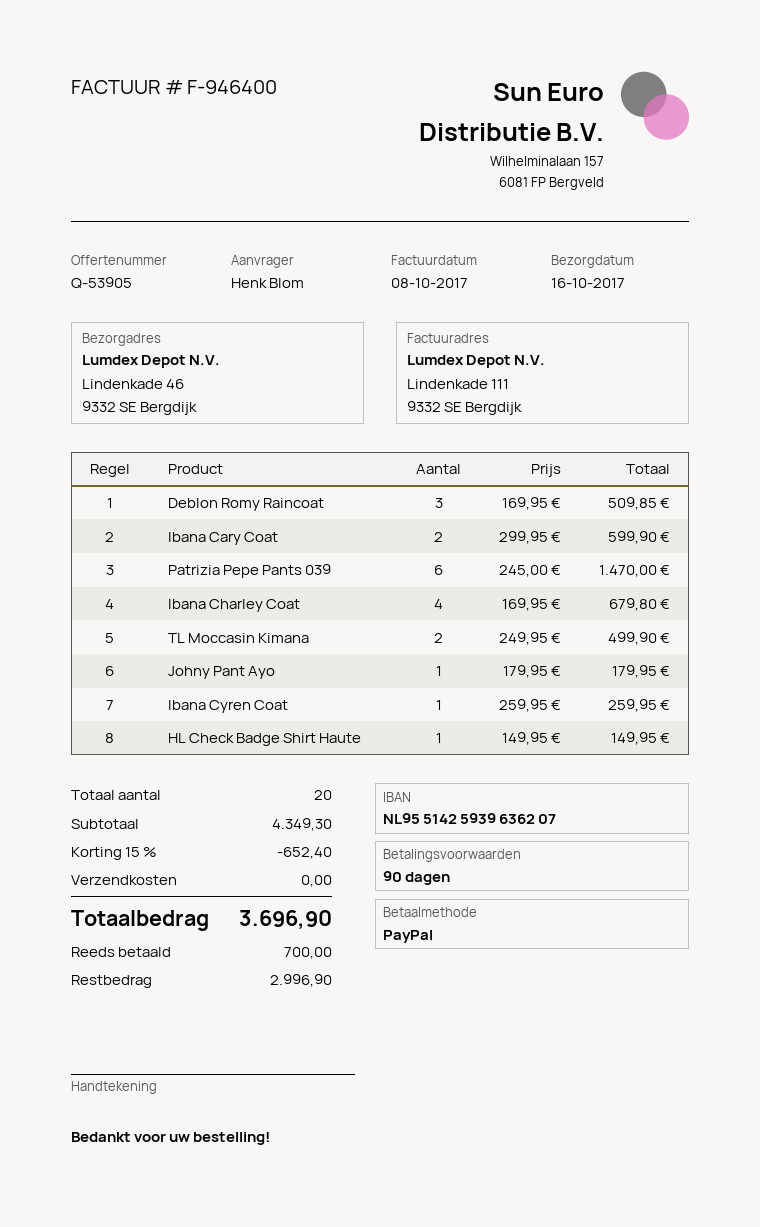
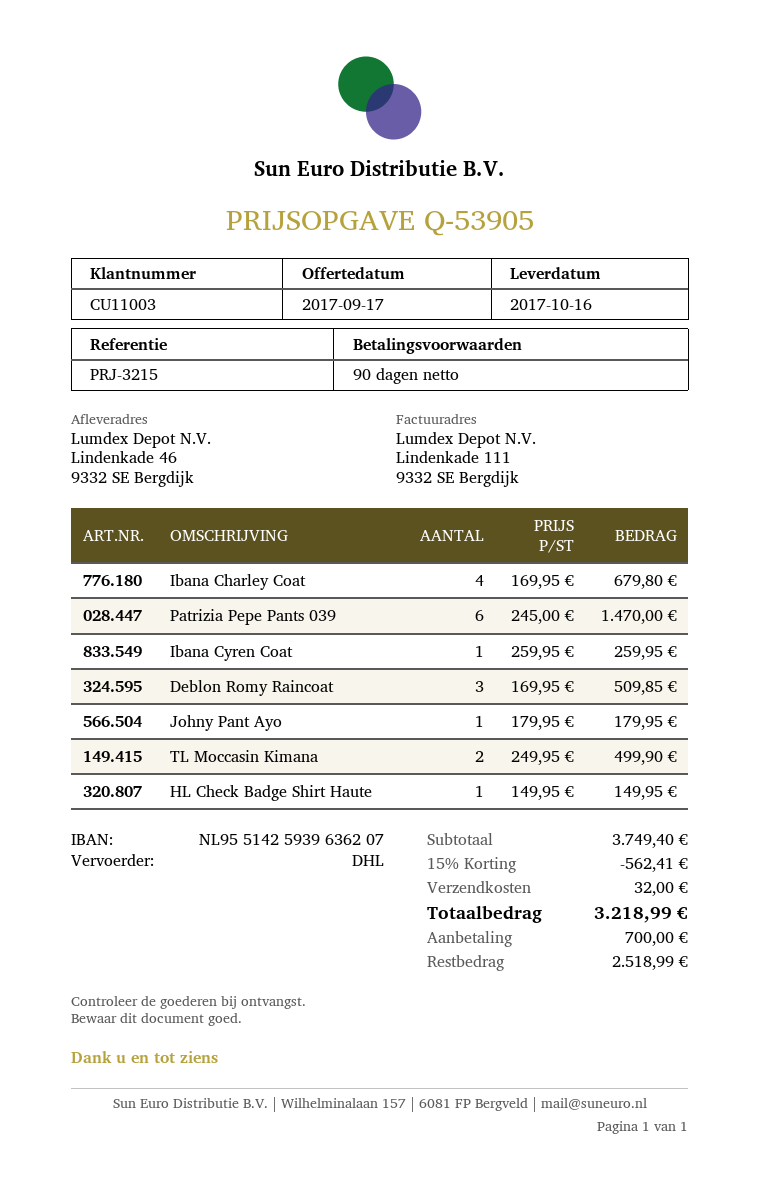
Ibana Cary Coat: 2 x 299.95 = 599.90 -> none
subtotal: 4349.30 -> 3749.40
discount: 15% = 652.40 -> 15% = 562.41
shipping: 0.00 -> 32.00
total: 3696.90 -> 3218.99
balance: 2996.90 -> 2518.99

